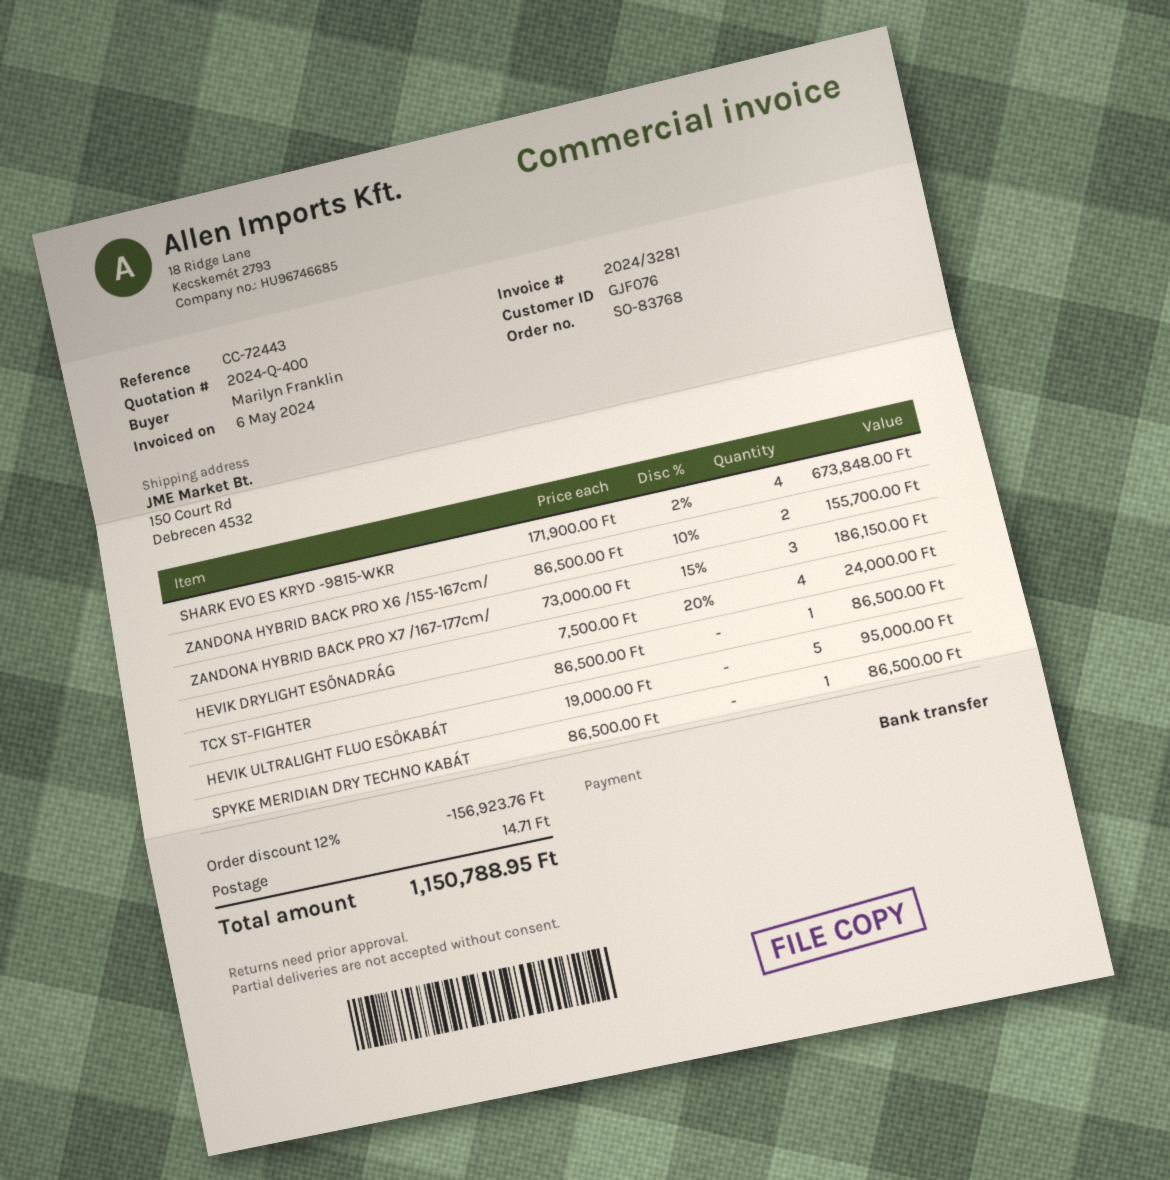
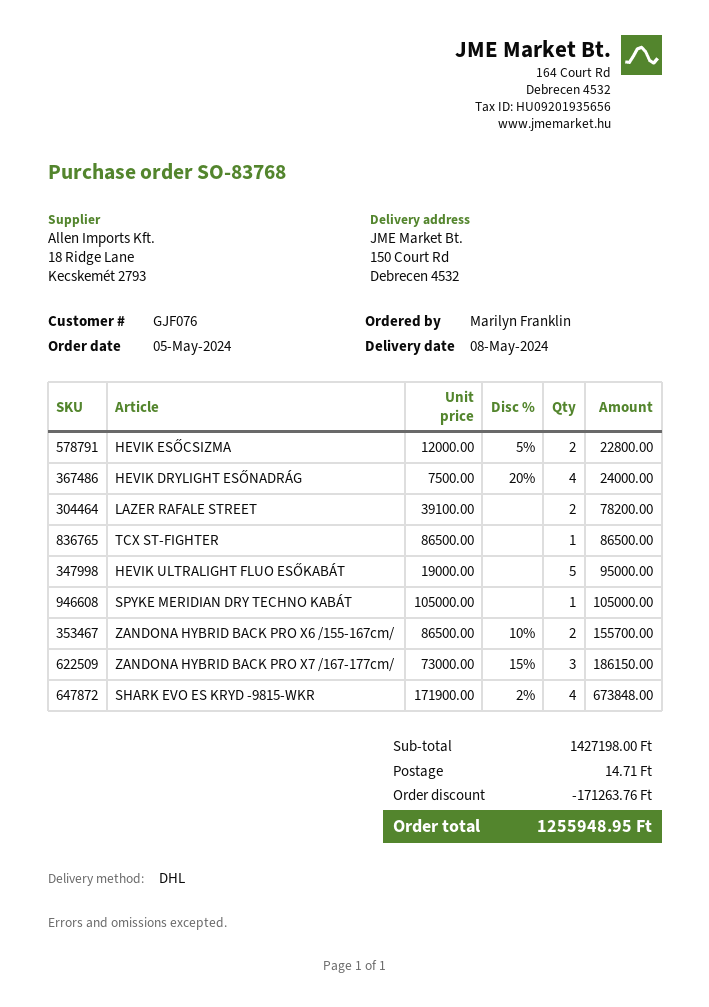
SPYKE MERIDIAN DRY TECHNO KABÁT: 1 x 86500.00 = 86500.00 -> 1 x 105000.00 = 105000.00
HEVIK ESŐCSIZMA: none -> 2 x 12000.00 - 5% = 22800.00
LAZER RAFALE STREET: none -> 2 x 39100.00 = 78200.00
discount: 156923.76 -> 171263.76
total: 1150788.95 -> 1255948.95

